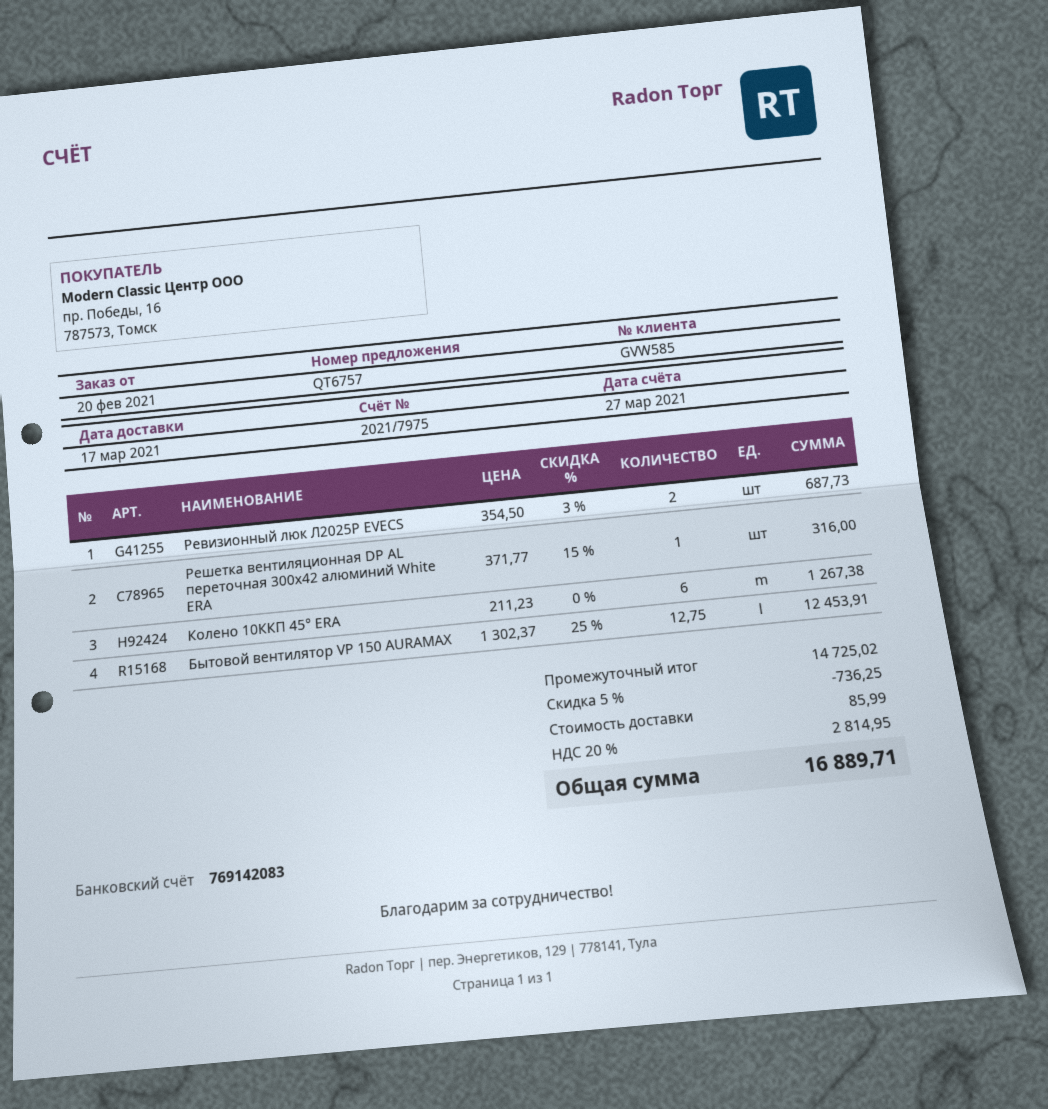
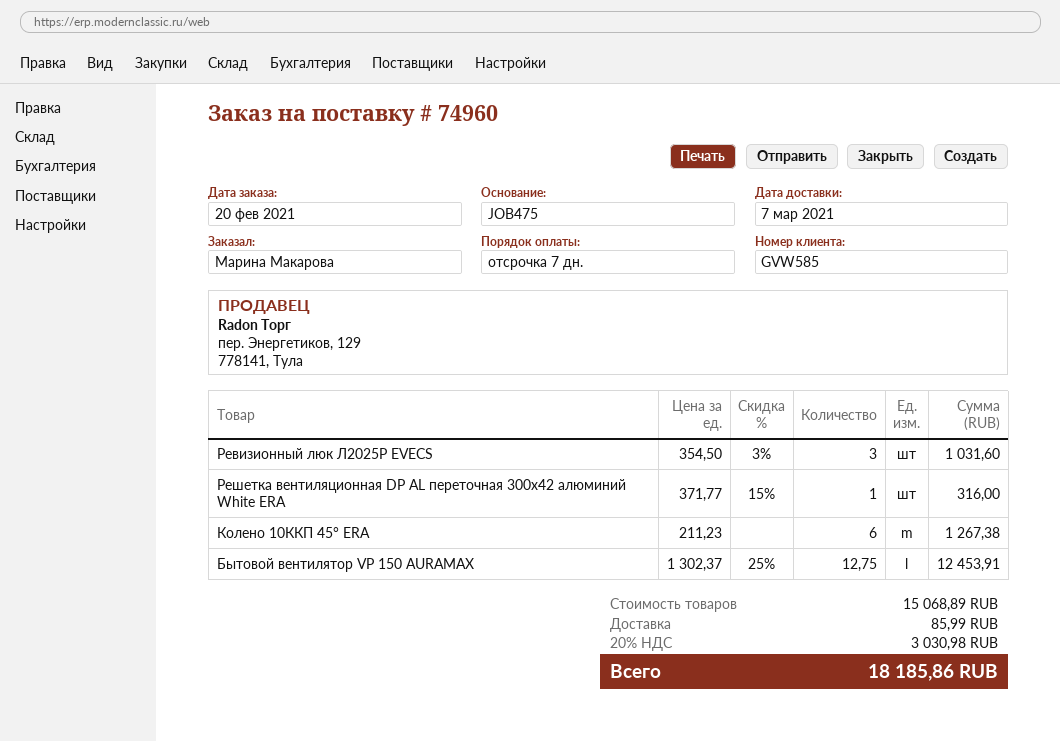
delivery date: 2021-03-17 -> 2021-03-07
Ревизионный люк Л2025Р EVECS: 2 x 354.50 - 3% = 687.73 -> 3 x 354.50 - 3% = 1031.60
subtotal: 14725.02 -> 15068.89
discount: 5% = 736.25 -> none
tax: 20% = 2814.95 -> 20% = 3030.98
total: 16889.71 -> 18185.86

